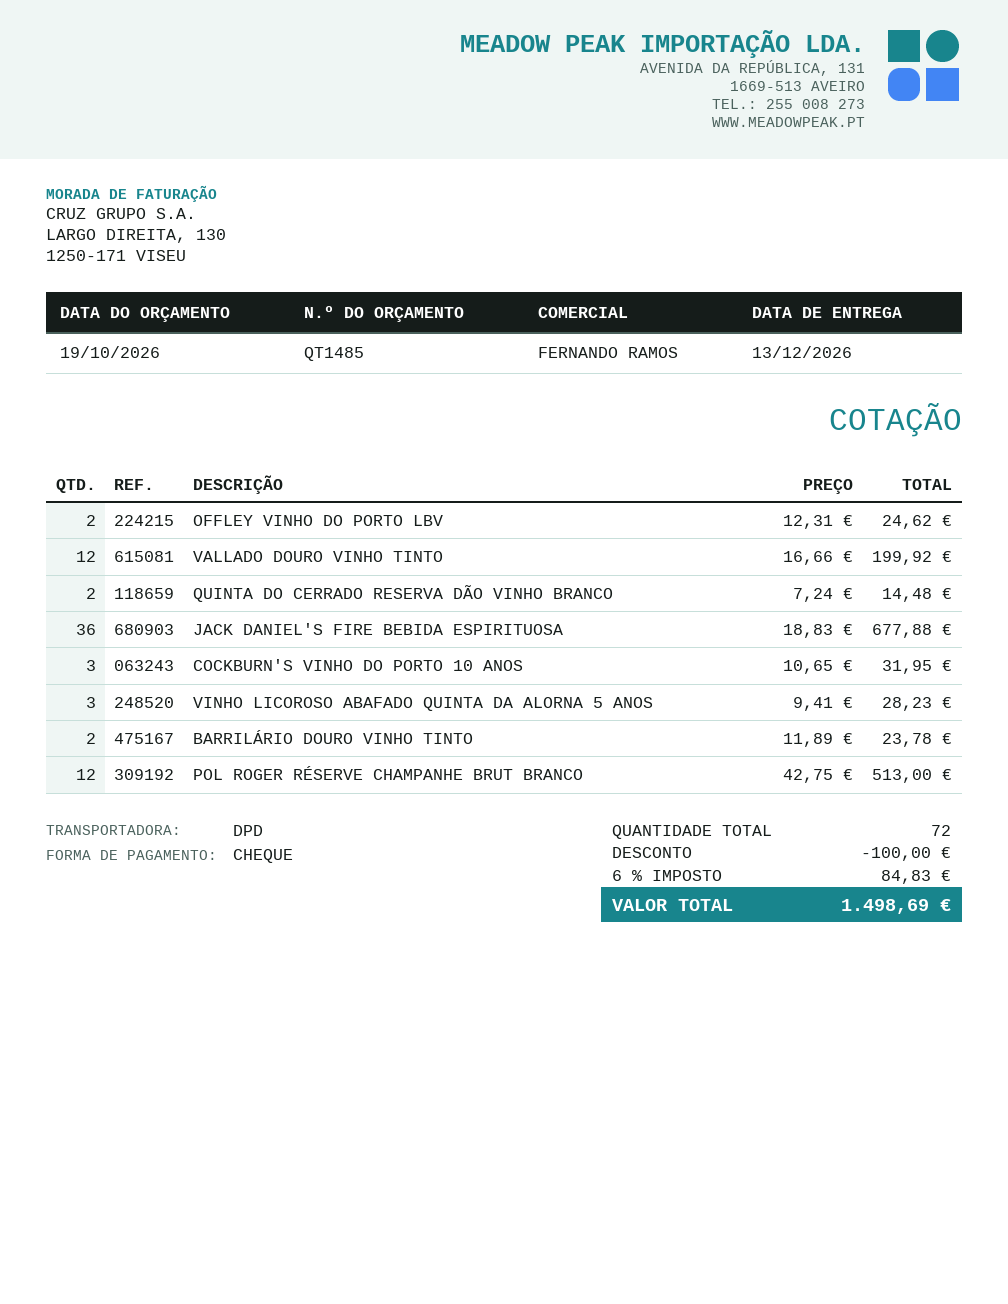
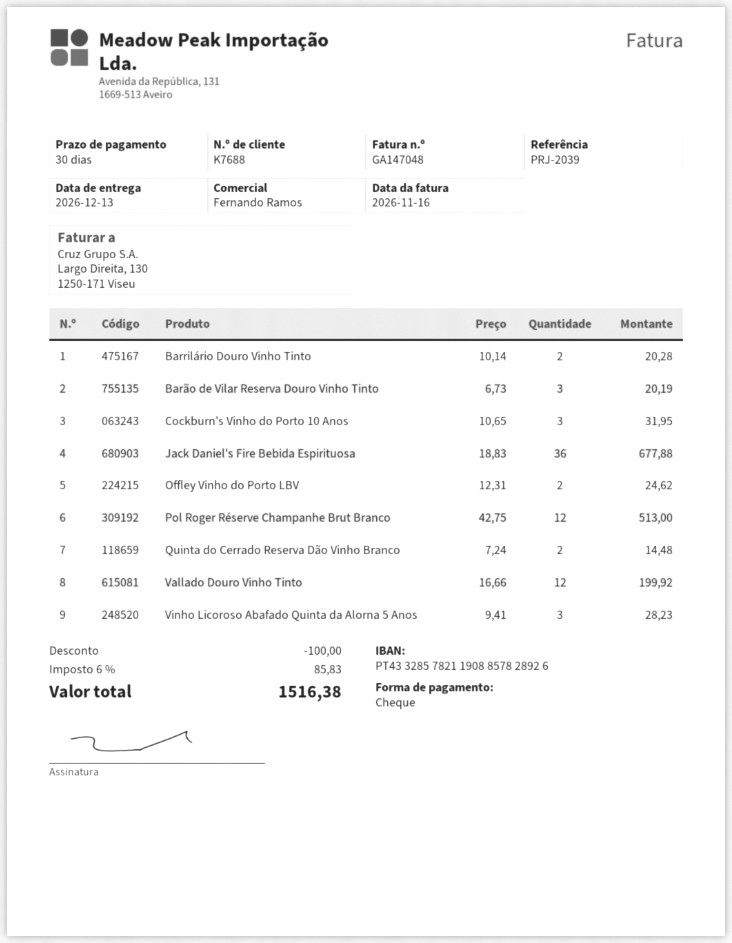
BARRILÁRIO DOURO VINHO TINTO: 2 x 11.89 = 23.78 -> 2 x 10.14 = 20.28
Barão de Vilar Reserva Douro Vinho Tinto: none -> 3 x 6.73 = 20.19
tax: 6% = 84.83 -> 6% = 85.83
total: 1498.69 -> 1516.38

